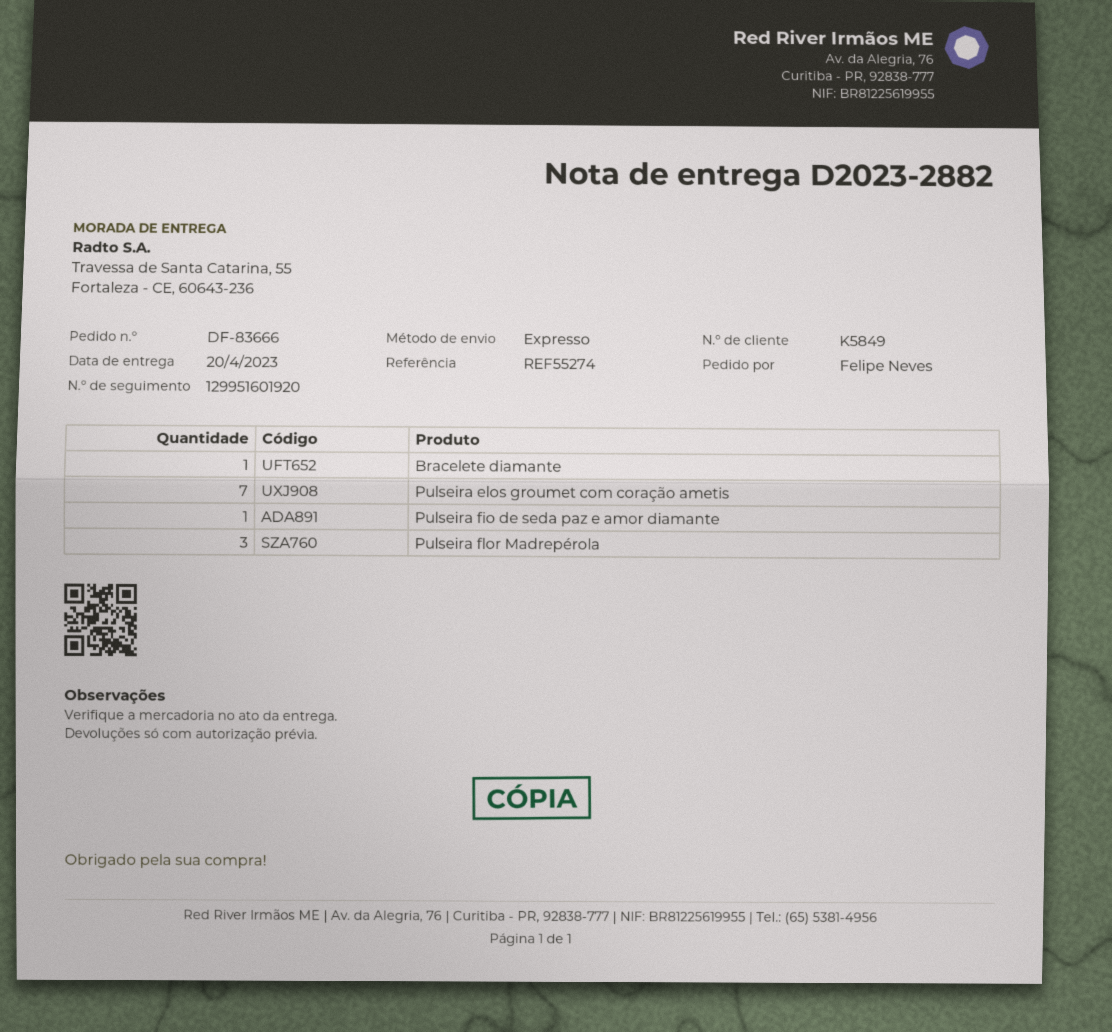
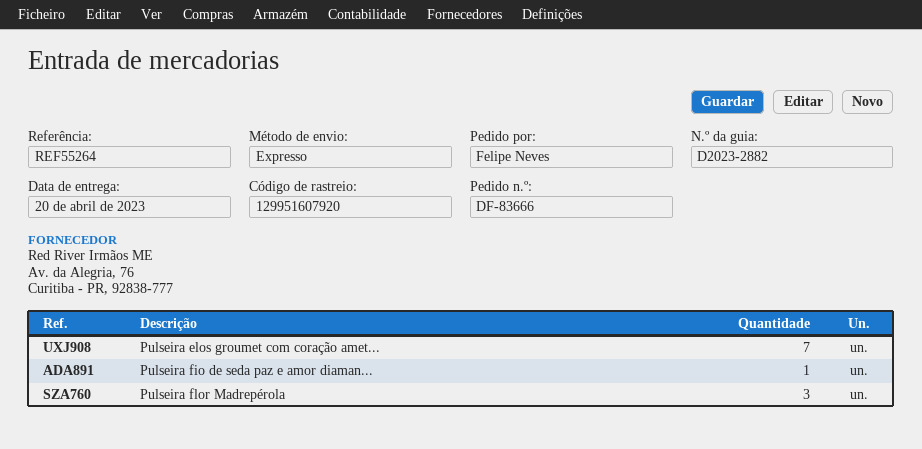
reference: REF55274 -> REF55264
tracking number: 129951601920 -> 129951607920
Bracelete diamante: 1 -> none

